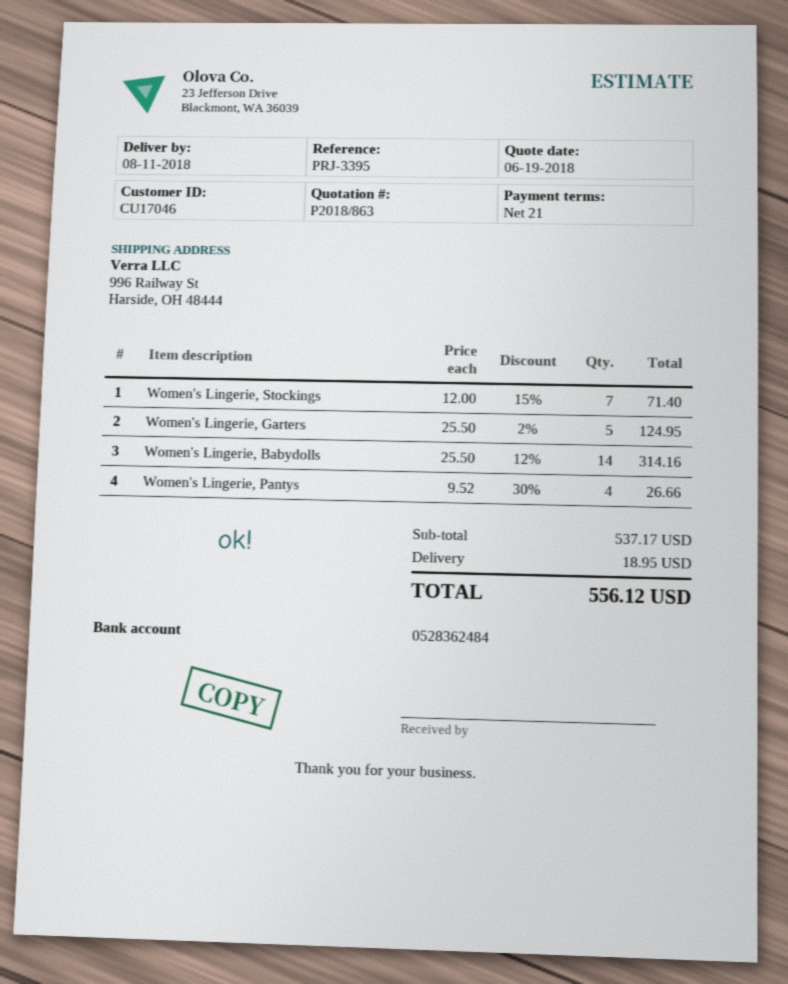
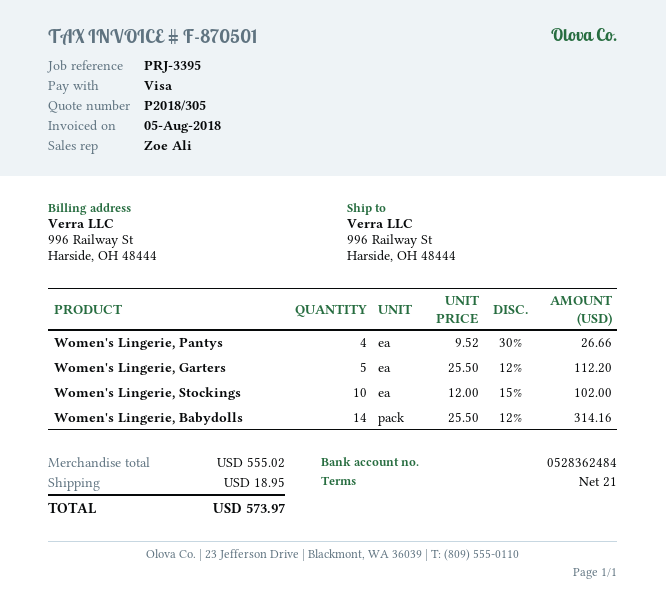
quote number: P2018/863 -> P2018/305
Women's Lingerie, Stockings: 7 x 12.00 - 15% = 71.40 -> 10 x 12.00 - 15% = 102.00
Women's Lingerie, Garters: 5 x 25.50 - 2% = 124.95 -> 5 x 25.50 - 12% = 112.20
subtotal: 537.17 -> 555.02
total: 556.12 -> 573.97

